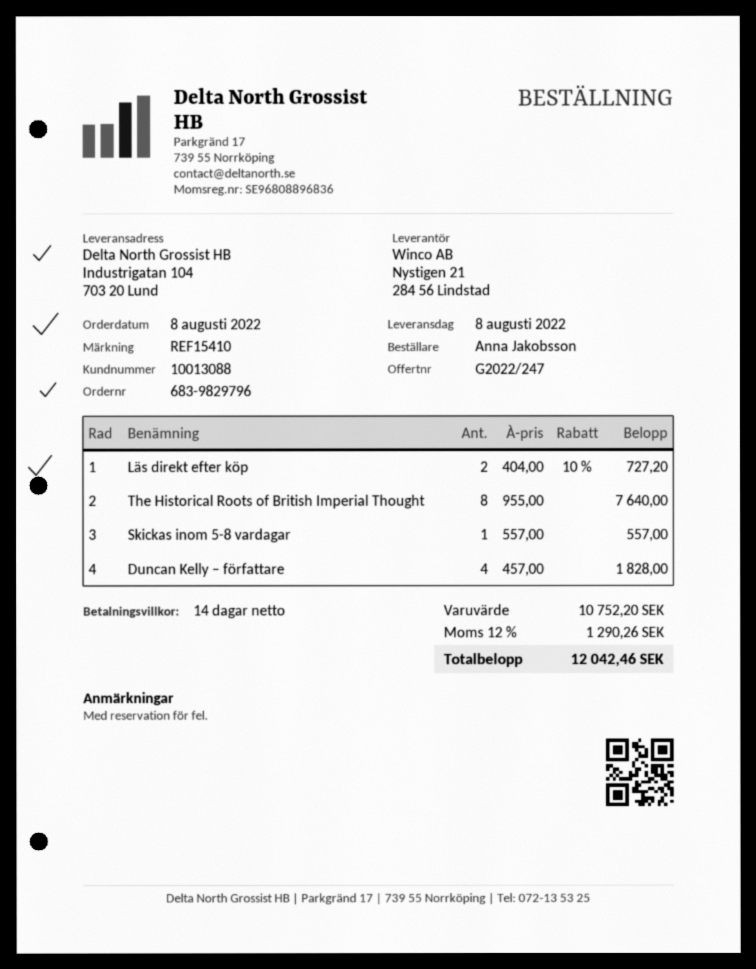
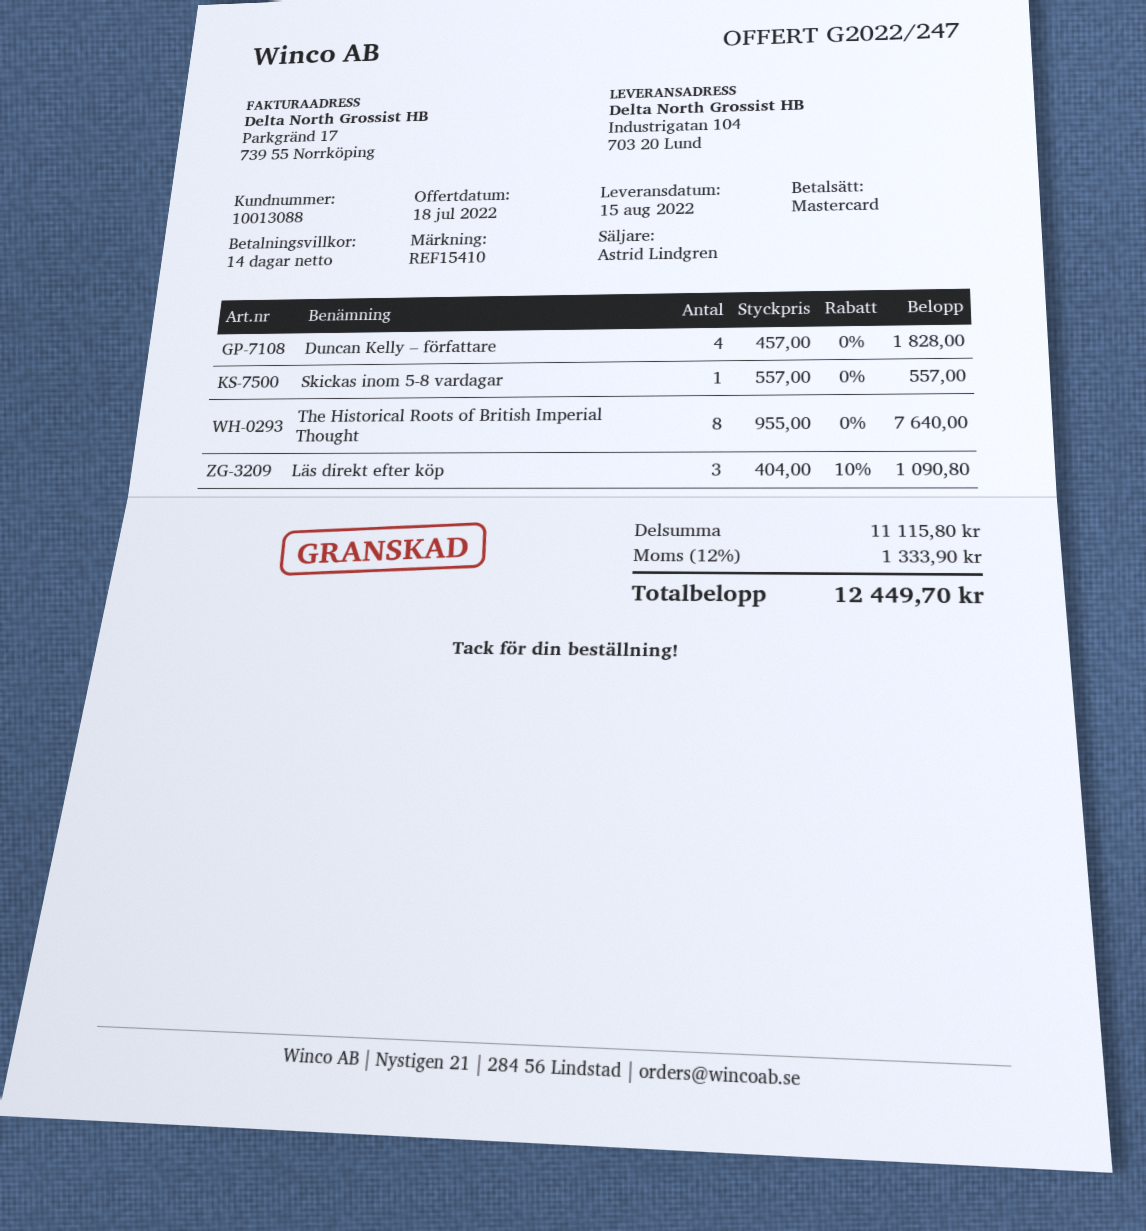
delivery date: 2022-08-08 -> 2022-08-15
Läs direkt efter köp: 2 x 404.00 - 10% = 727.20 -> 3 x 404.00 - 10% = 1090.80
subtotal: 10752.20 -> 11115.80
tax: 12% = 1290.26 -> 12% = 1333.90
total: 12042.46 -> 12449.70

